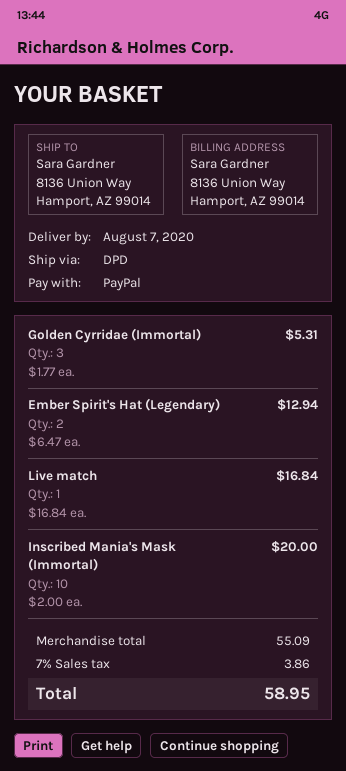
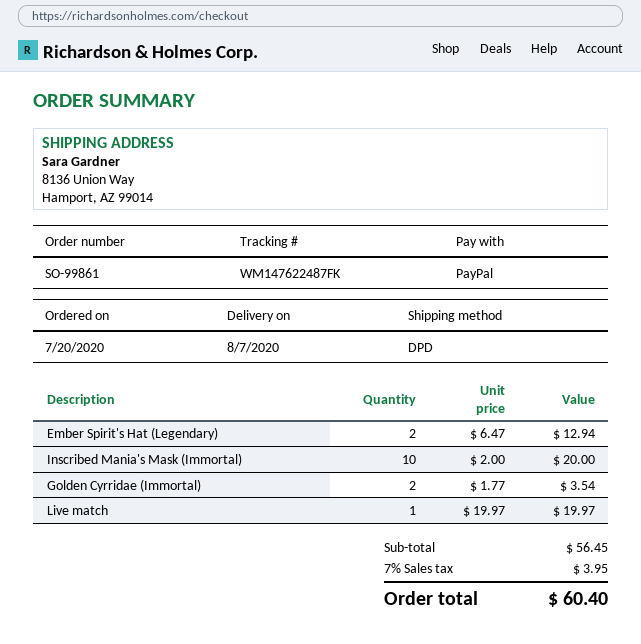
Golden Cyrridae (Immortal): 3 x 1.77 = 5.31 -> 2 x 1.77 = 3.54
Live match: 1 x 16.84 = 16.84 -> 1 x 19.97 = 19.97
subtotal: 55.09 -> 56.45
tax: 7% = 3.86 -> 7% = 3.95
total: 58.95 -> 60.40

